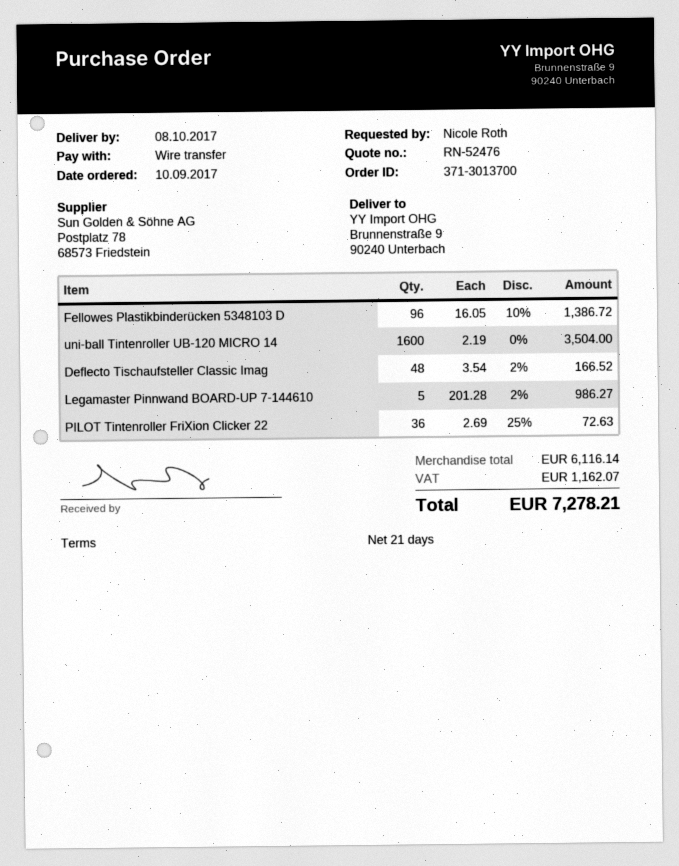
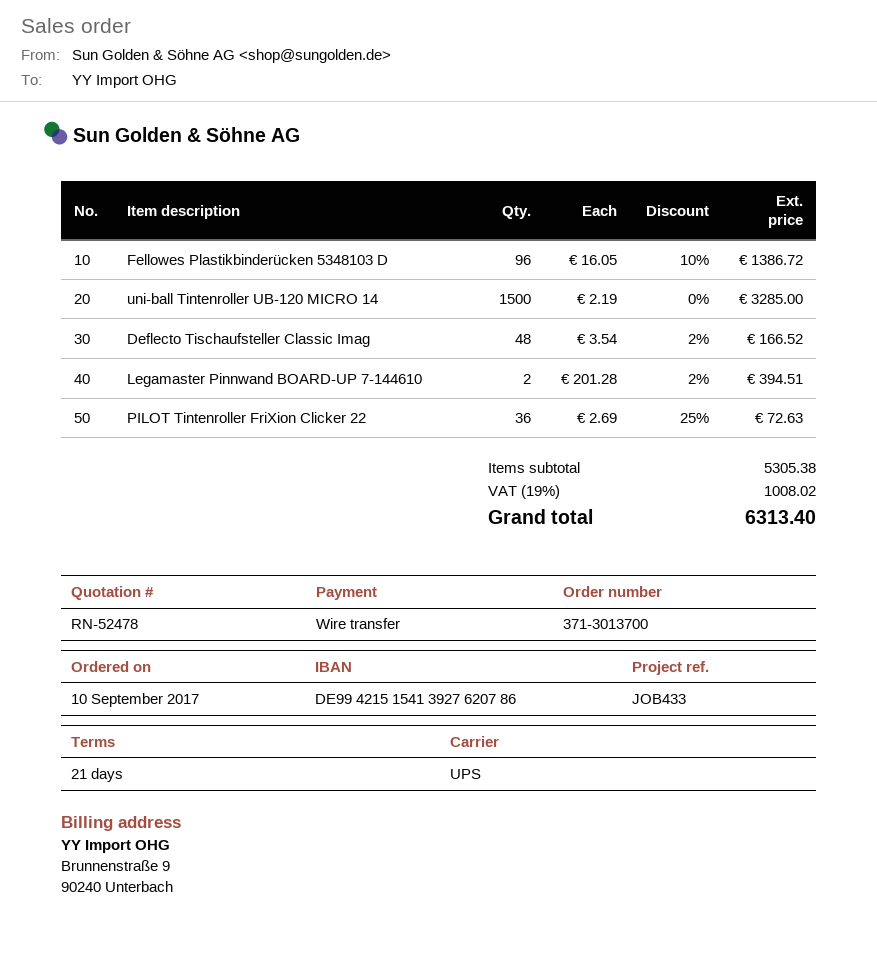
quote number: RN-52476 -> RN-52478
uni-ball Tintenroller UB-120 MICRO 14: 1600 x 2.19 = 3504.00 -> 1500 x 2.19 = 3285.00
Legamaster Pinnwand BOARD-UP 7-144610: 5 x 201.28 - 2% = 986.27 -> 2 x 201.28 - 2% = 394.51
subtotal: 6116.14 -> 5305.38
tax: 1162.07 -> 1008.02
total: 7278.21 -> 6313.40

